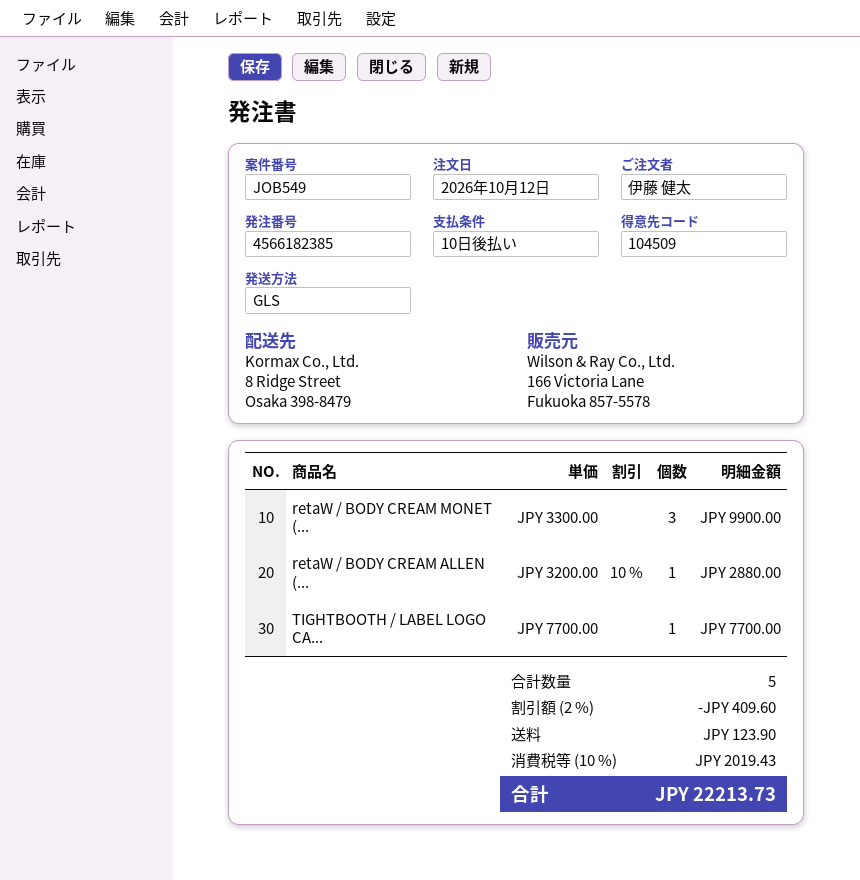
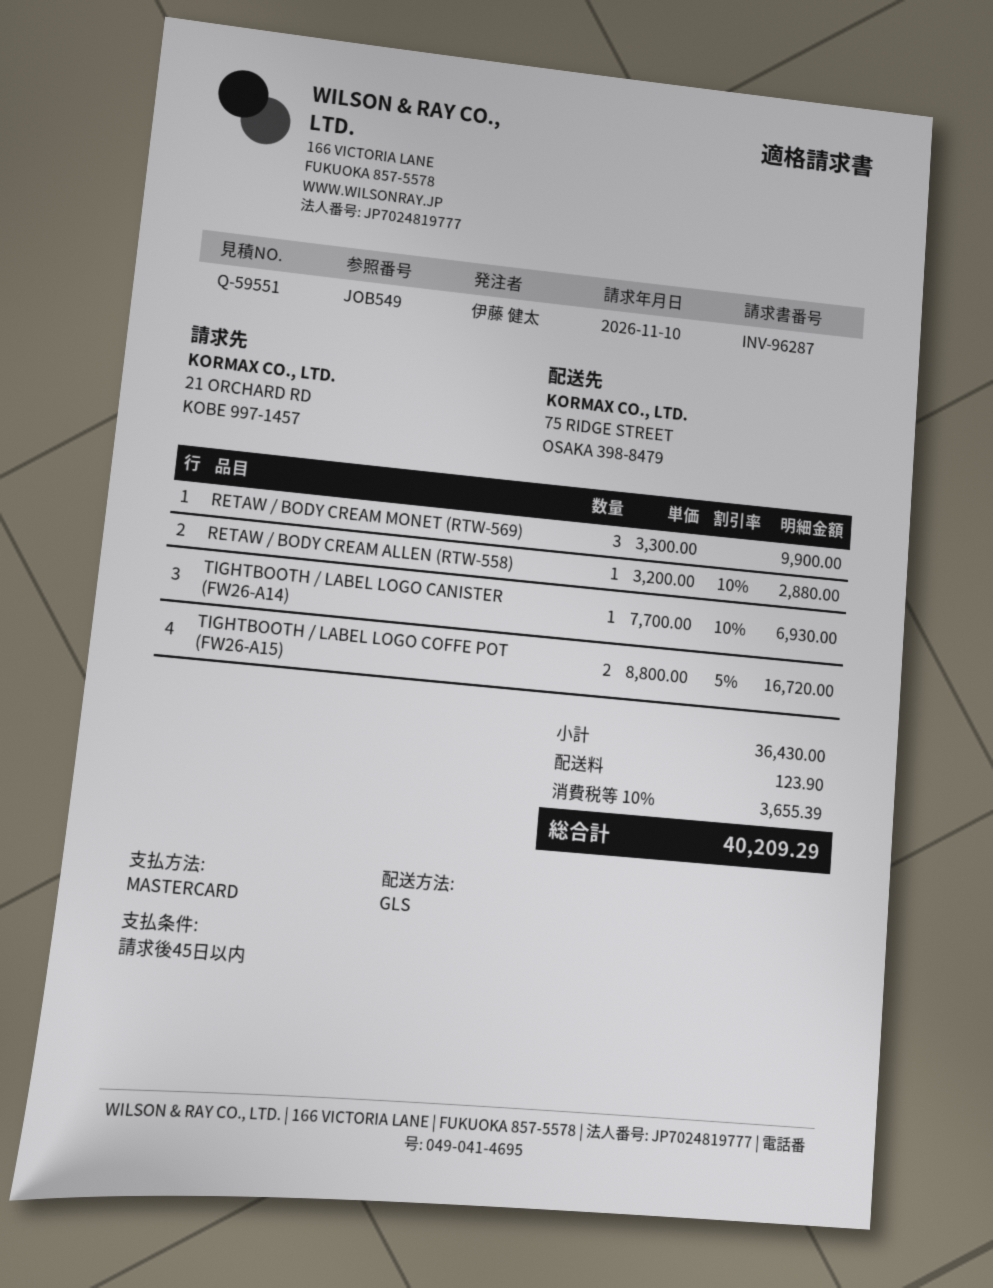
payment terms: 10 days -> 45 days
ship to: 8 Ridge Street, Osaka 398-8479 -> 75 RIDGE STREET, OSAKA 398-8479
TIGHTBOOTH / LABEL LOGO CA...: 1 x 7700.00 = 7700.00 -> 1 x 7700.00 - 10% = 6930.00
TIGHTBOOTH / LABEL LOGO COFFE POT (FW26-A15): none -> 2 x 8800.00 - 5% = 16720.00
discount: 2% = 409.60 -> none
tax: 10% = 2019.43 -> 10% = 3655.39
total: 22213.73 -> 40209.29

